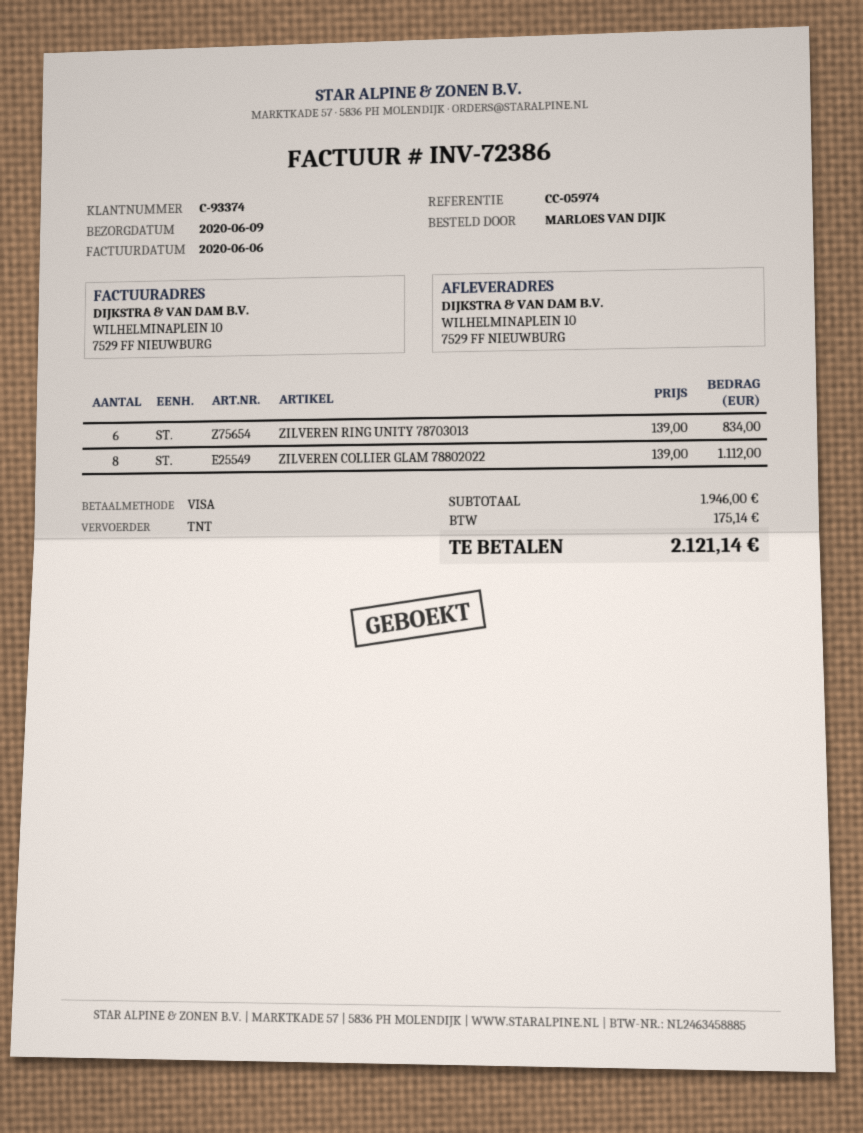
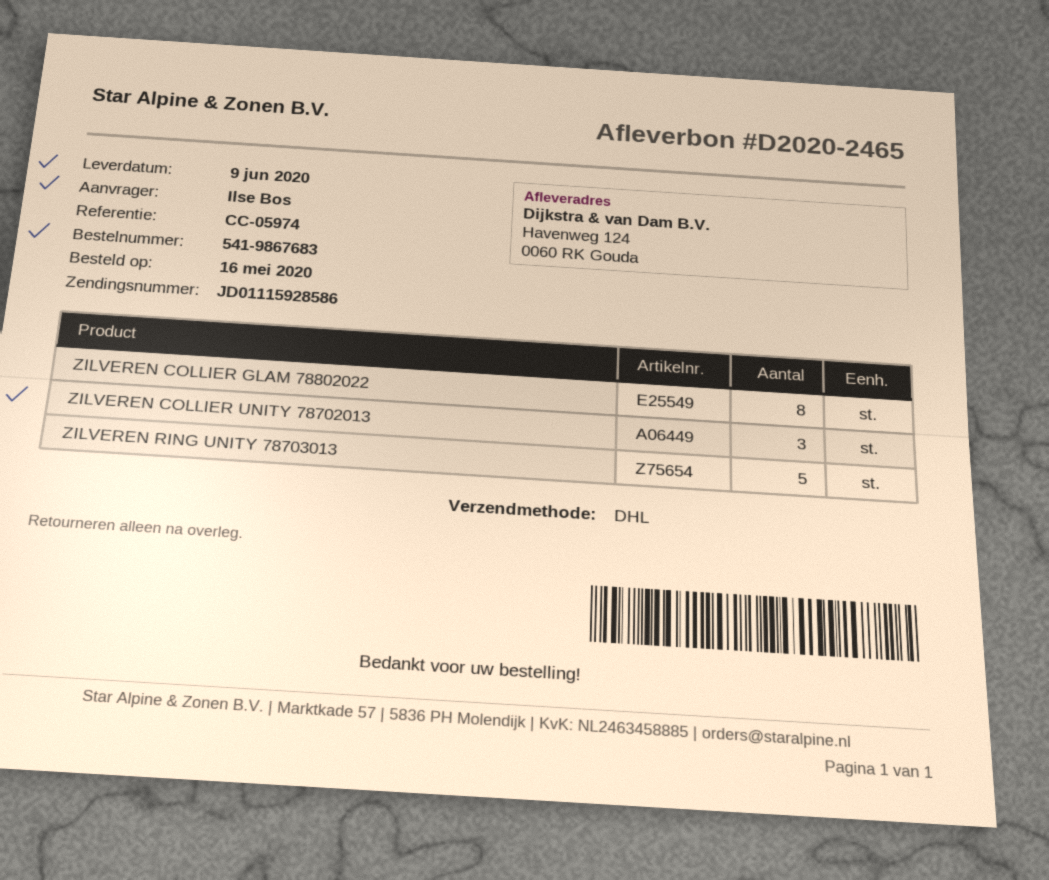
ordered by: MARLOES VAN DIJK -> Ilse Bos
shipping method: TNT -> DHL
ship to: WILHELMINAPLEIN 10, 7529 FF NIEUWBURG -> Havenweg 124, 0060 RK Gouda
ZILVEREN RING UNITY 78703013: 6 -> 5
ZILVEREN COLLIER UNITY 78702013: none -> 3

